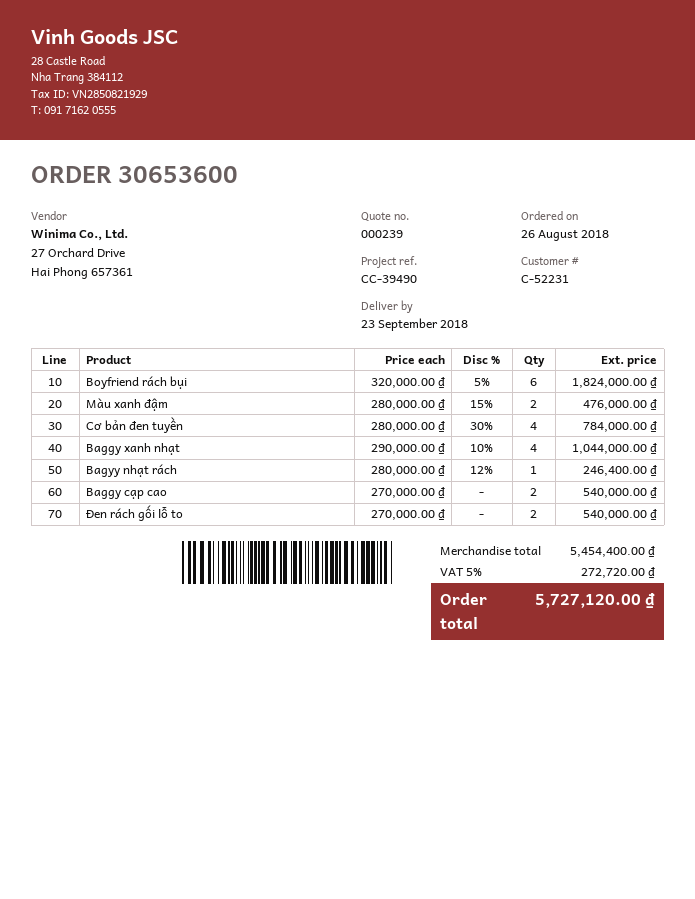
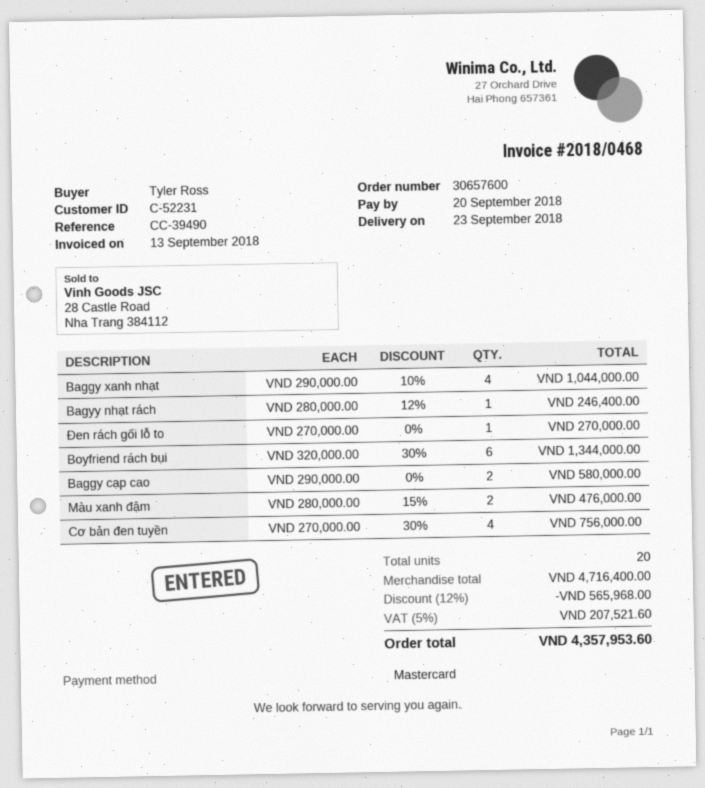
order number: 30653600 -> 30657600
Boyfriend rách bụi: 6 x 320000.00 - 5% = 1824000.00 -> 6 x 320000.00 - 30% = 1344000.00
Cơ bản đen tuyền: 4 x 280000.00 - 30% = 784000.00 -> 4 x 270000.00 - 30% = 756000.00
Baggy cạp cao: 2 x 270000.00 = 540000.00 -> 2 x 290000.00 = 580000.00
Đen rách gối lỗ to: 2 x 270000.00 = 540000.00 -> 1 x 270000.00 = 270000.00
subtotal: 5454400.00 -> 4716400.00
discount: none -> 12% = 565968.00
tax: 5% = 272720.00 -> 5% = 207521.60
total: 5727120.00 -> 4357953.60

